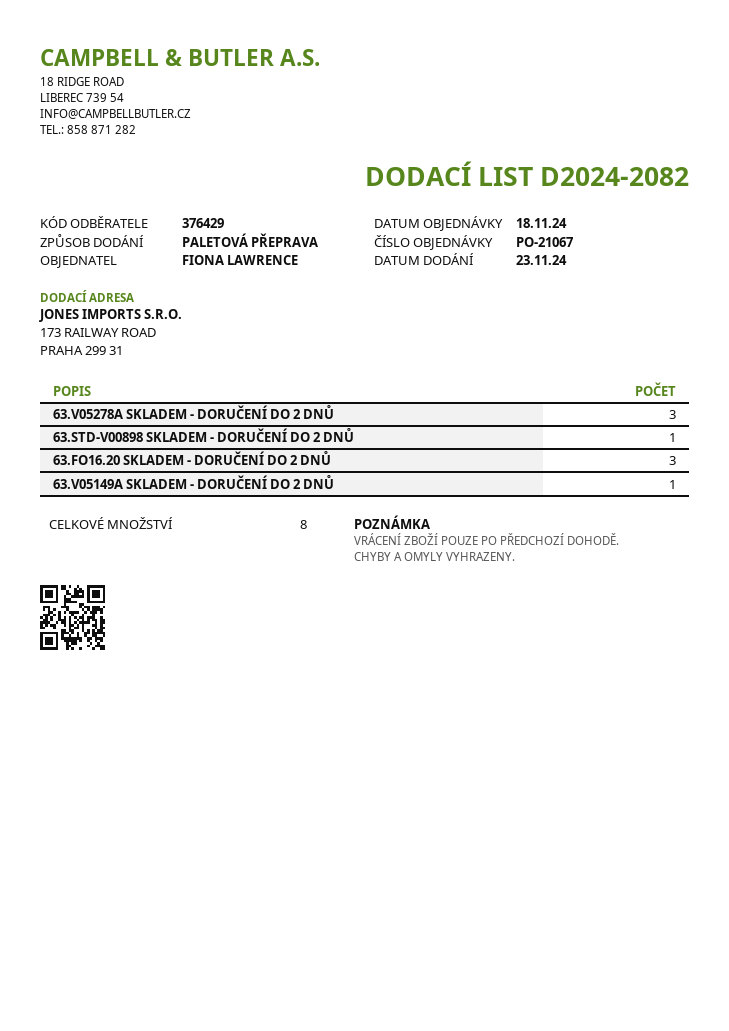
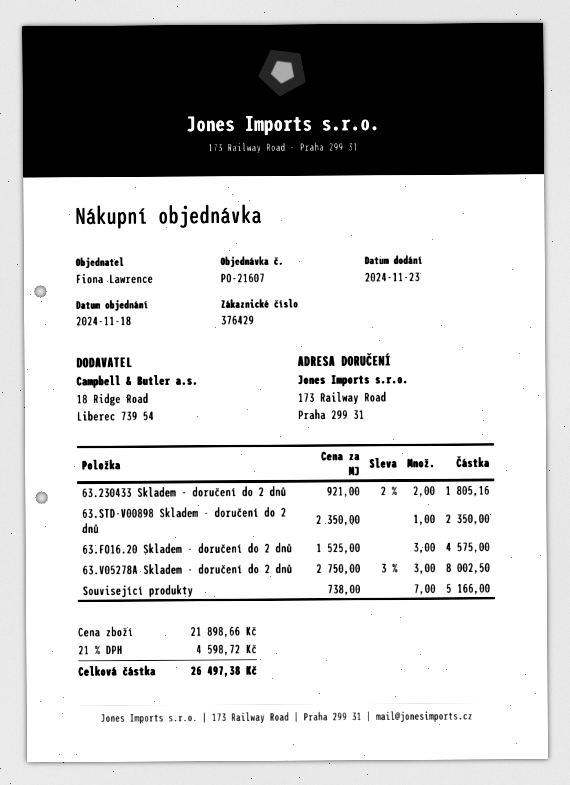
order number: PO-21067 -> PO-21607
63.V05149A SKLADEM - DORUČENÍ DO 2 DNŮ: 1 -> none
63.230433 Skladem - doručení do 2 dnů: none -> 2
Související produkty: none -> 7

